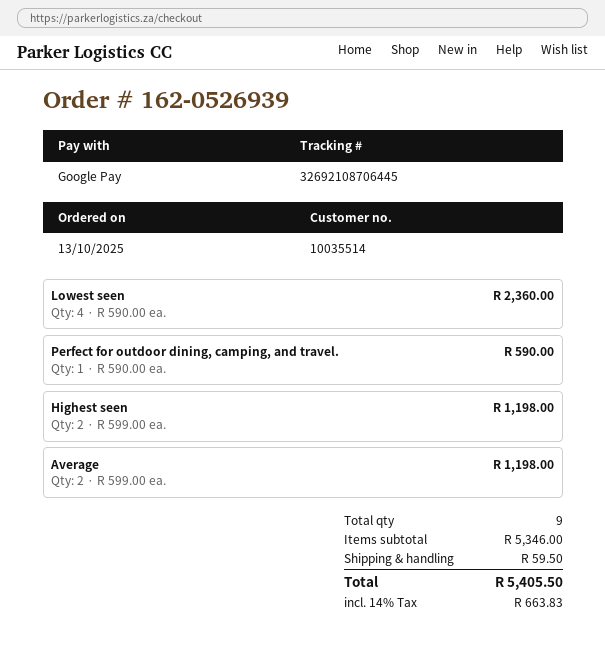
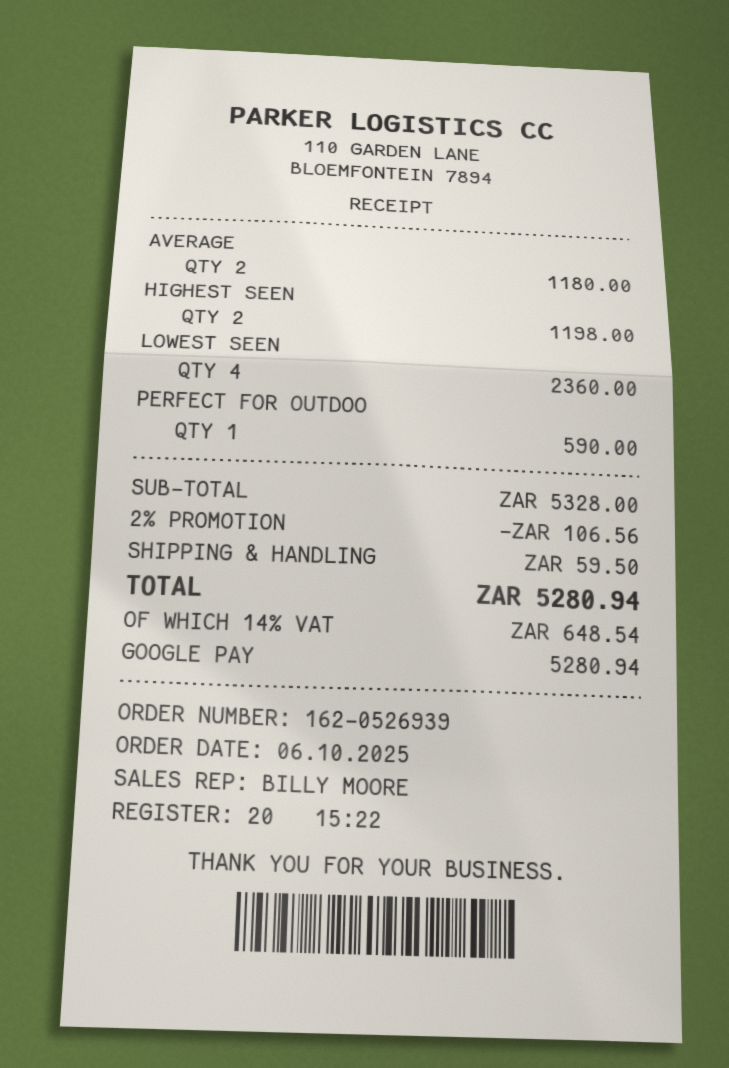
order date: 2025-10-13 -> 2025-10-06
Average: 2 for 1198.00 -> 2 for 1180.00
subtotal: 5346.00 -> 5328.00
discount: none -> 2% = 106.56
tax: 14% = 663.83 -> 14% = 648.54
total: 5405.50 -> 5280.94

